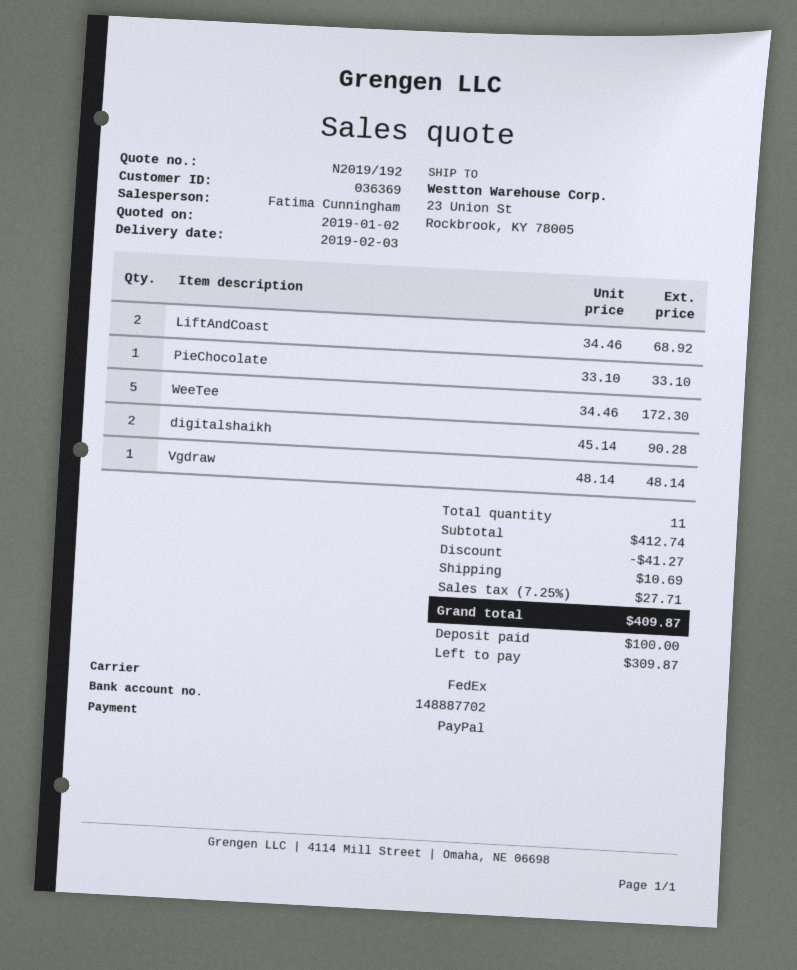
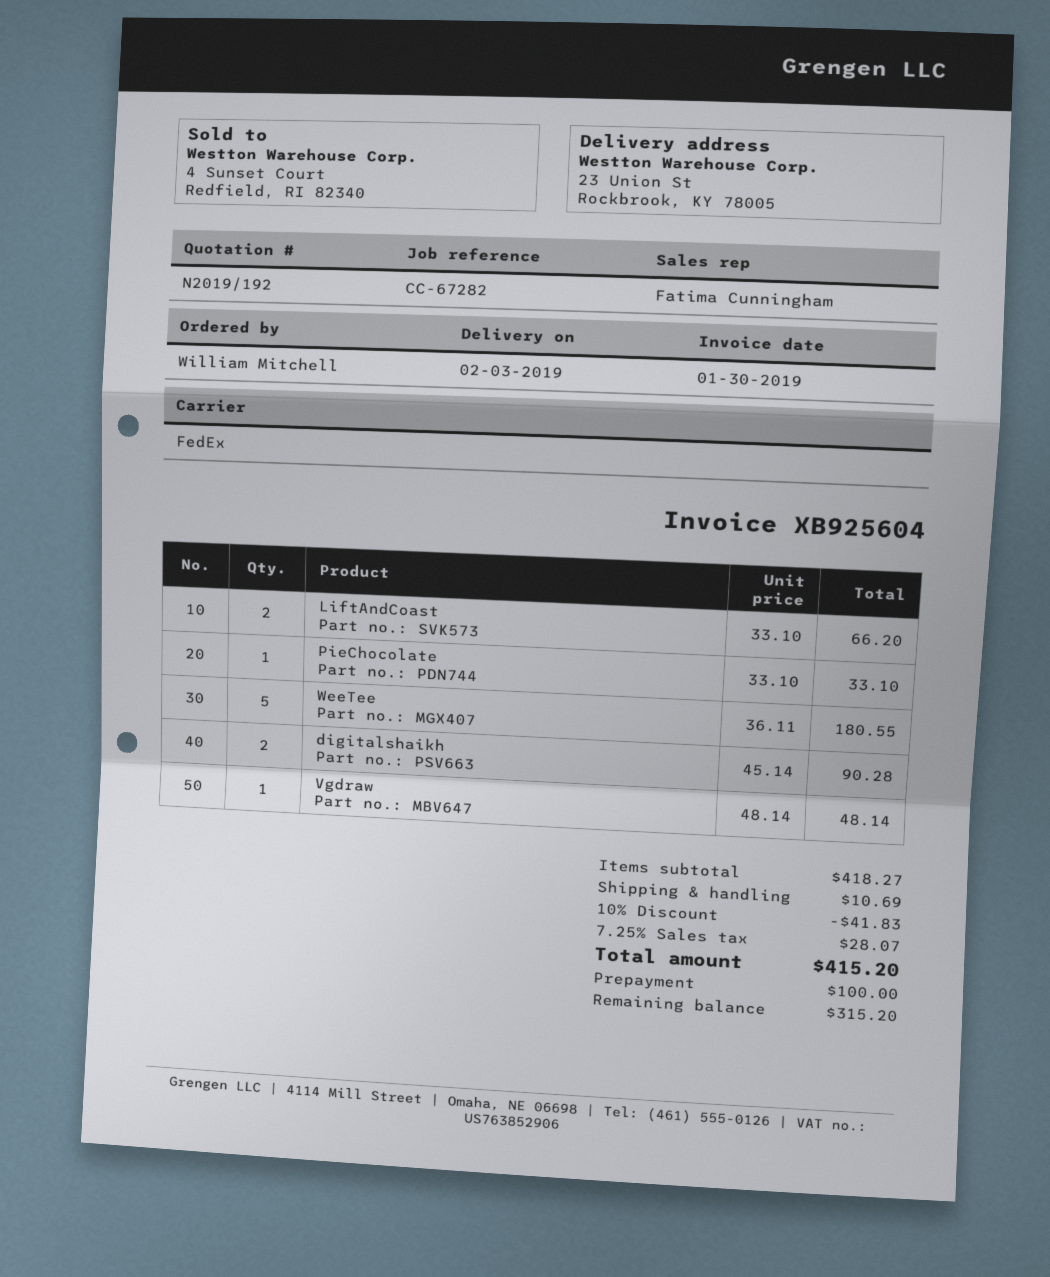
LiftAndCoast: 2 x 34.46 = 68.92 -> 2 x 33.10 = 66.20
WeeTee: 5 x 34.46 = 172.30 -> 5 x 36.11 = 180.55
subtotal: 412.74 -> 418.27
discount: 41.27 -> 41.83
tax: 7.25% = 27.71 -> 7.25% = 28.07
total: 409.87 -> 415.20
balance: 309.87 -> 315.20

